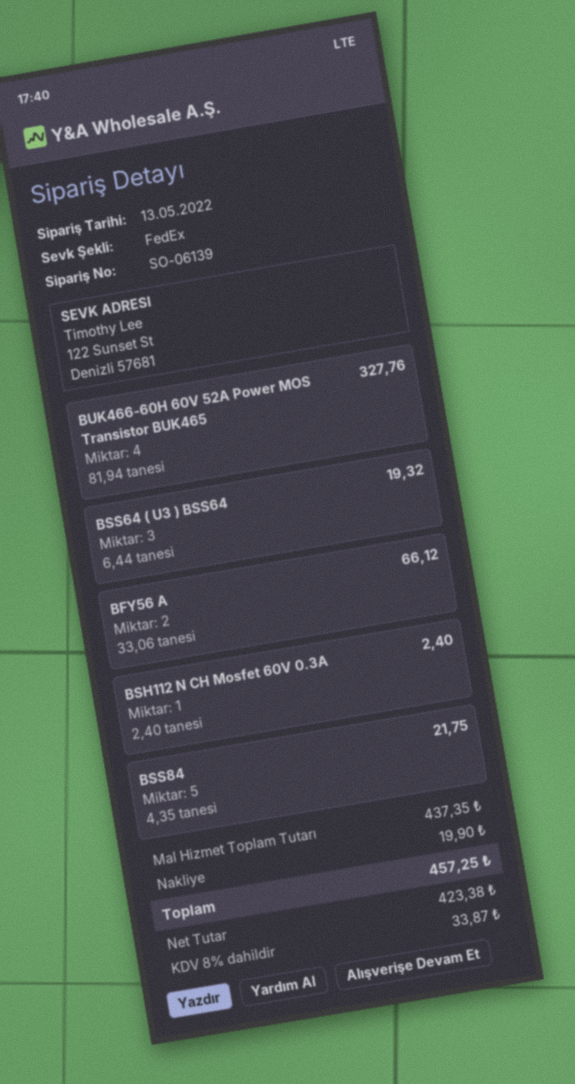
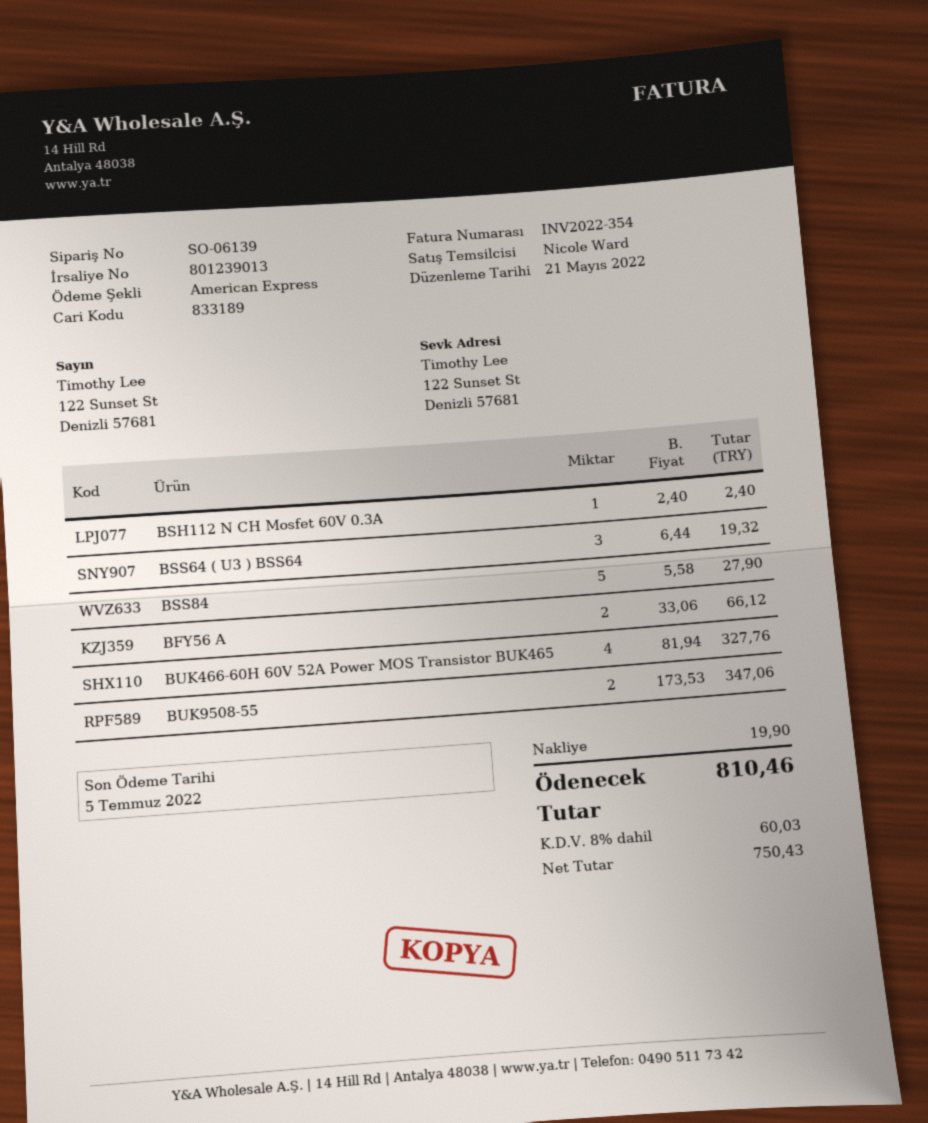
BSS84: 5 x 4.35 = 21.75 -> 5 x 5.58 = 27.90
BUK9508-55: none -> 2 x 173.53 = 347.06
net: 423.38 -> 750.43
tax: 8% = 33.87 -> 8% = 60.03
total: 457.25 -> 810.46

